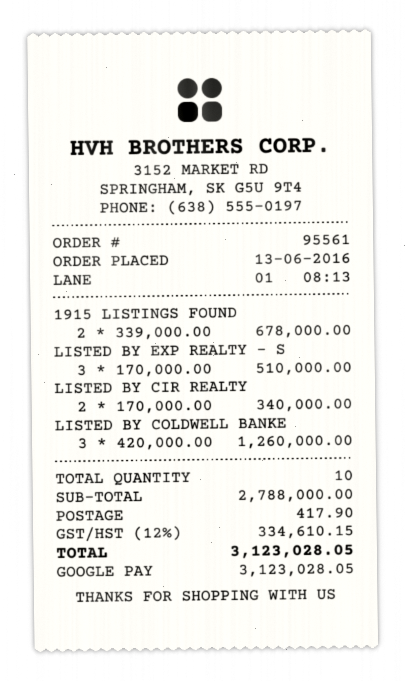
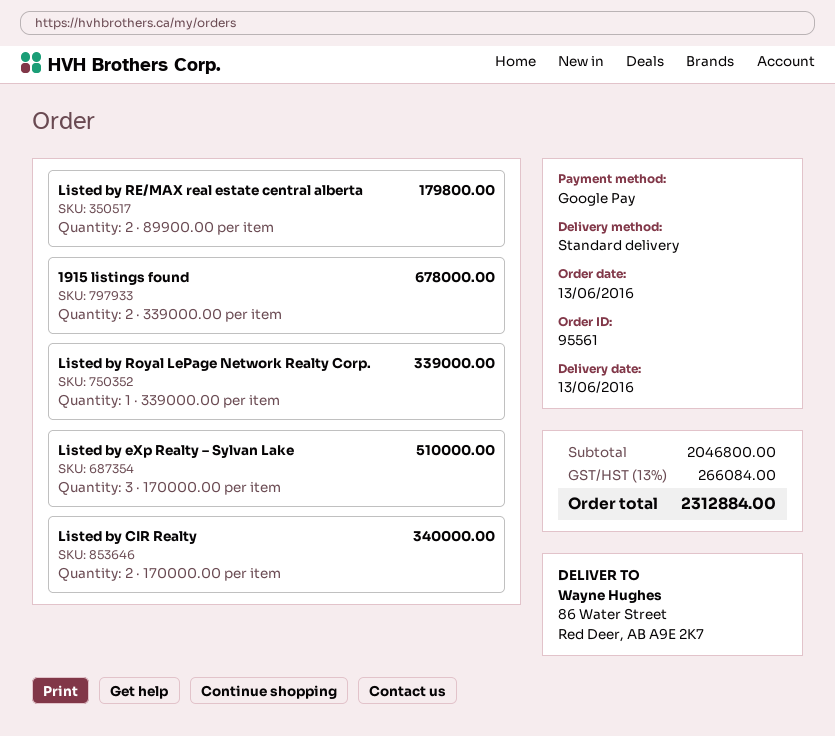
LISTED BY COLDWELL BANKE: 3 x 420000.00 = 1260000.00 -> none
Listed by RE/MAX real estate central alberta: none -> 2 x 89900.00 = 179800.00
Listed by Royal LePage Network Realty Corp.: none -> 1 x 339000.00 = 339000.00
subtotal: 2788000.00 -> 2046800.00
shipping: 417.90 -> none
tax: 12% = 334610.15 -> 13% = 266084.00
total: 3123028.05 -> 2312884.00

